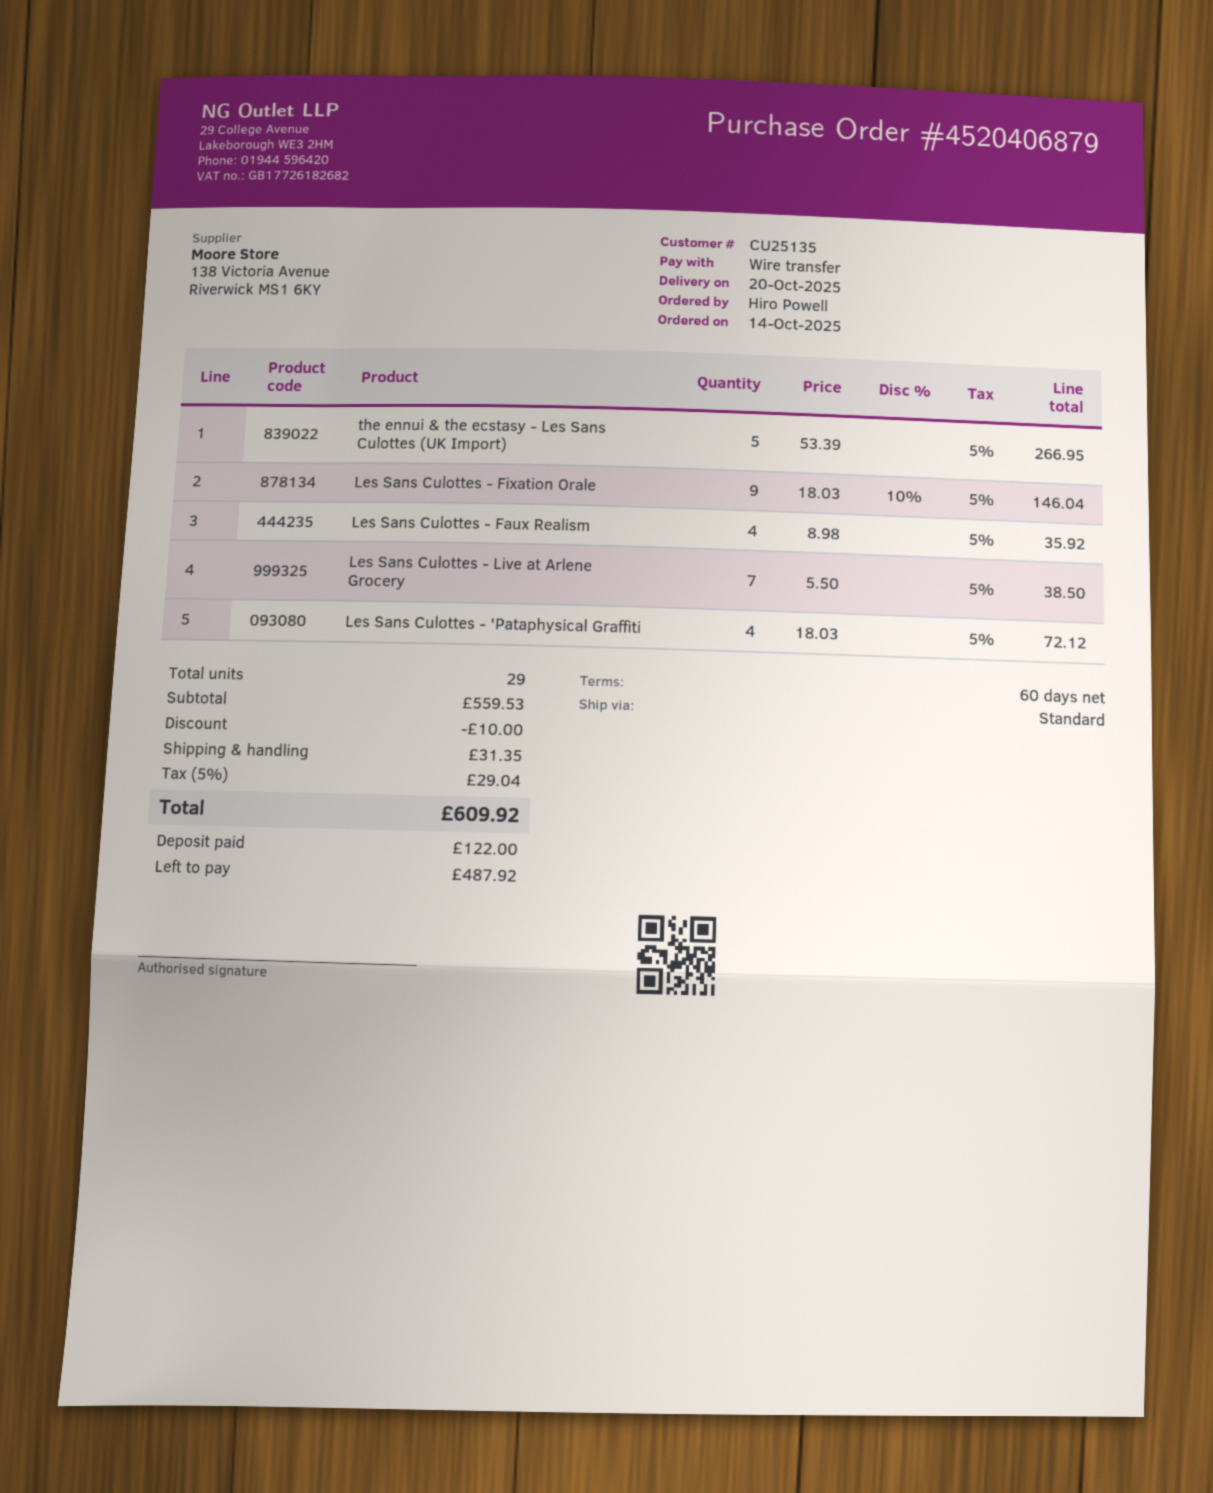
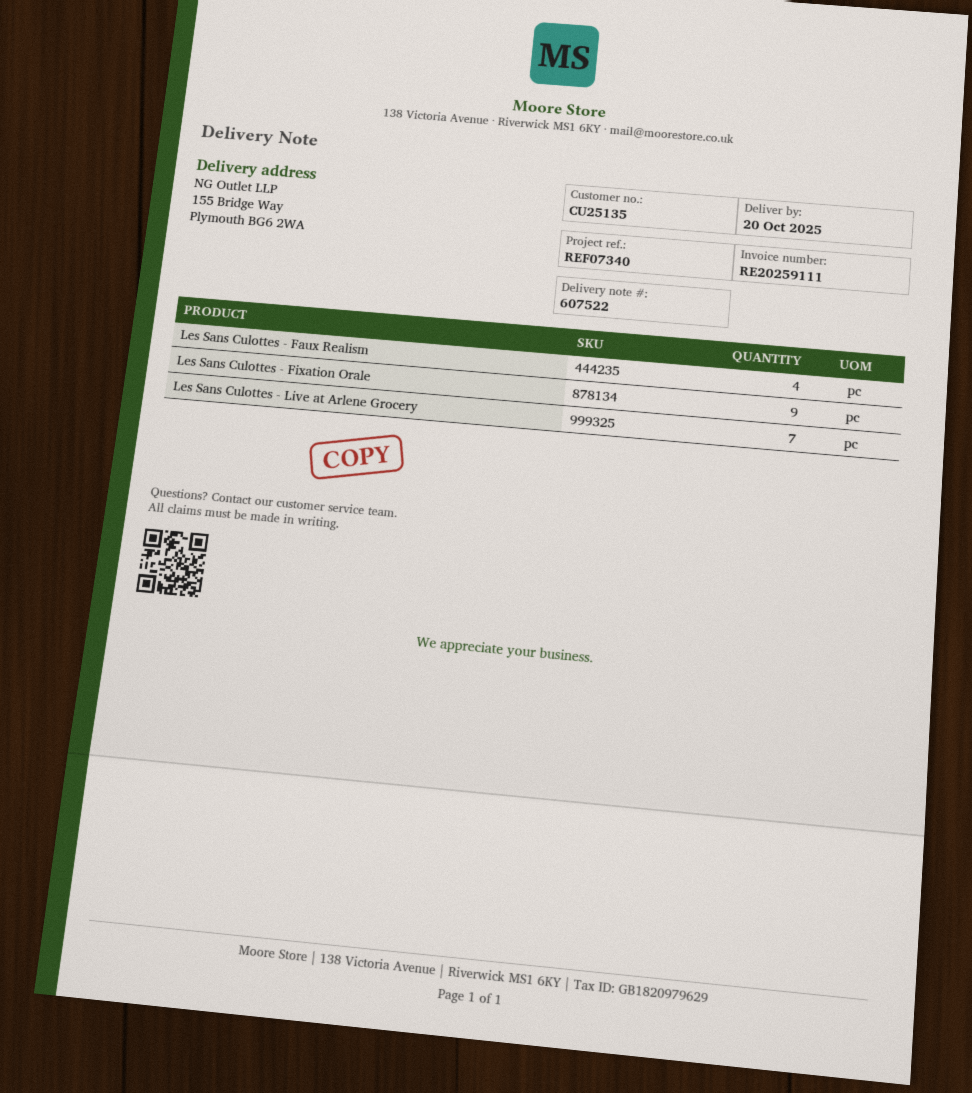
the ennui & the ecstasy - Les Sans Culottes (UK Import): 5 -> none
Les Sans Culottes - 'Pataphysical Graffiti: 4 -> none

